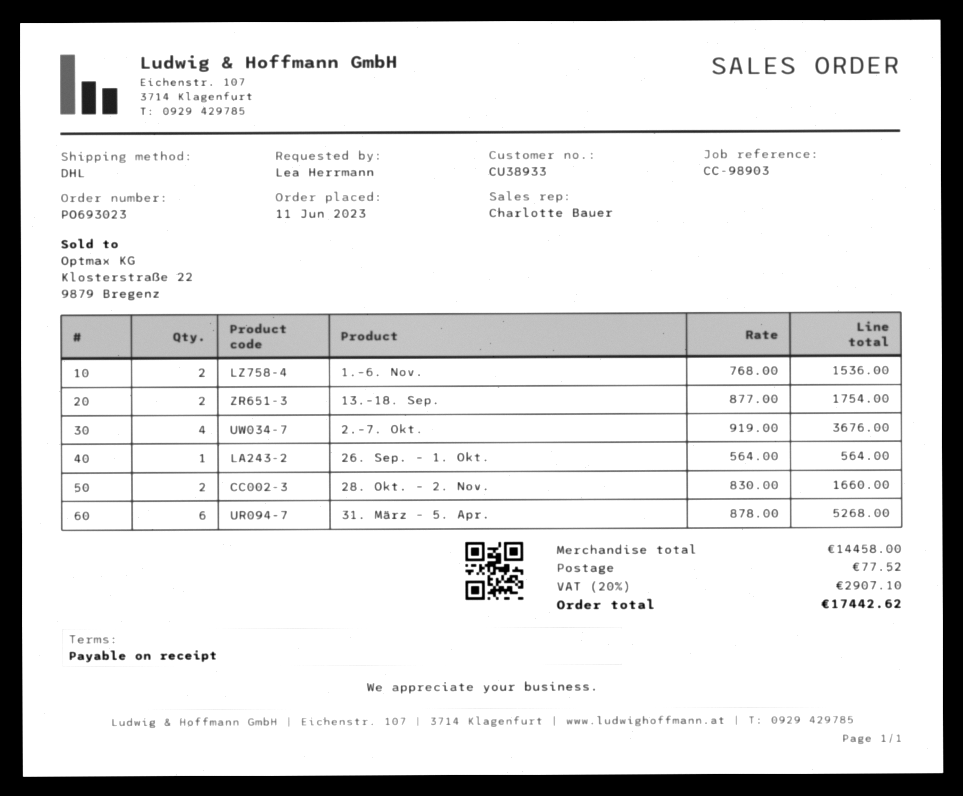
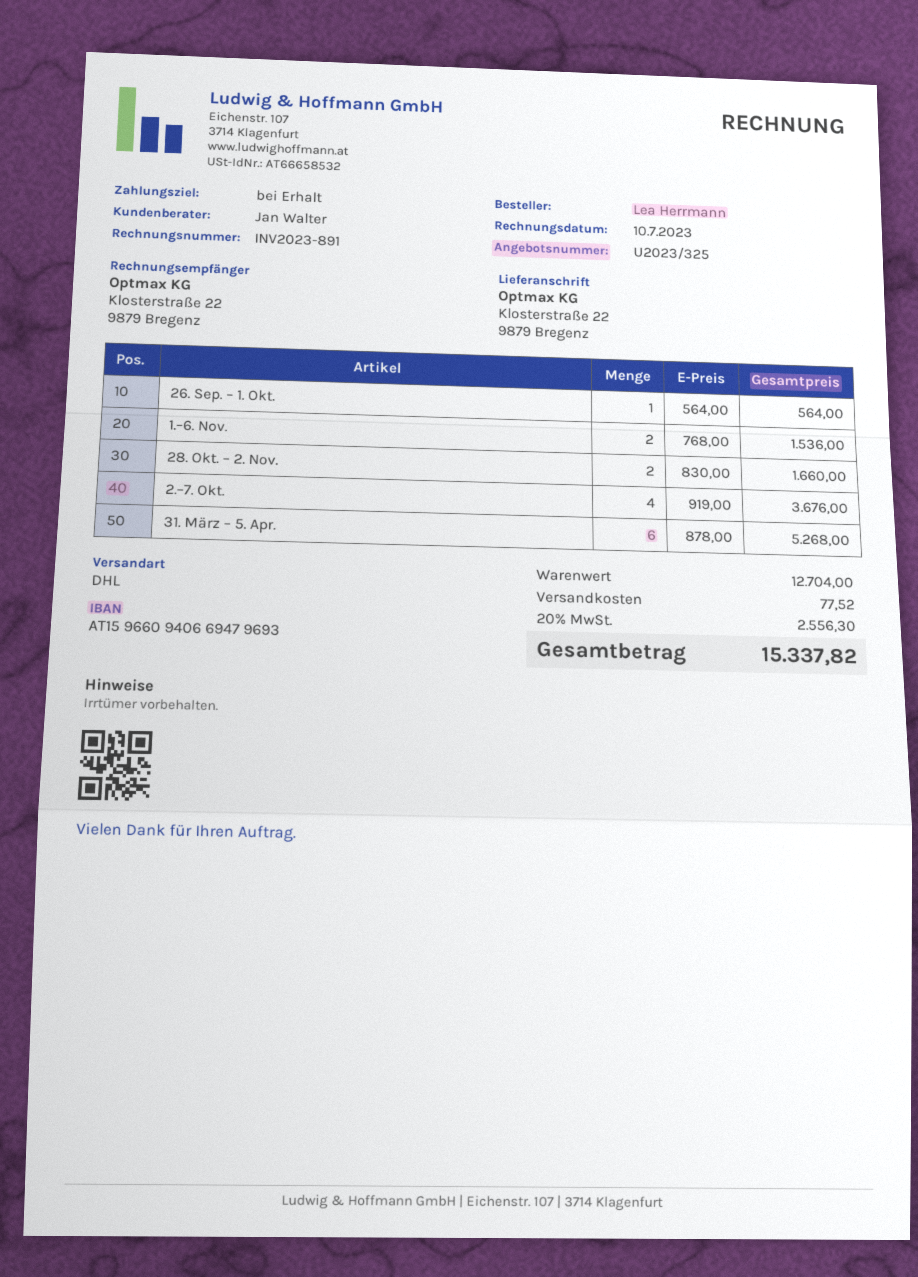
sales rep: Charlotte Bauer -> Jan Walter
13.–18. Sep.: 2 x 877.00 = 1754.00 -> none
subtotal: 14458.00 -> 12704.00
tax: 20% = 2907.10 -> 20% = 2556.30
total: 17442.62 -> 15337.82

